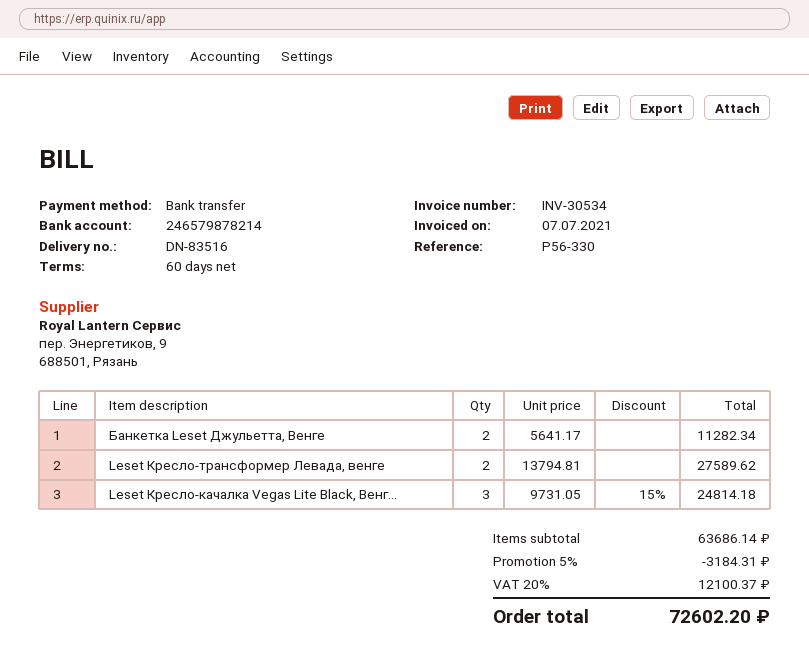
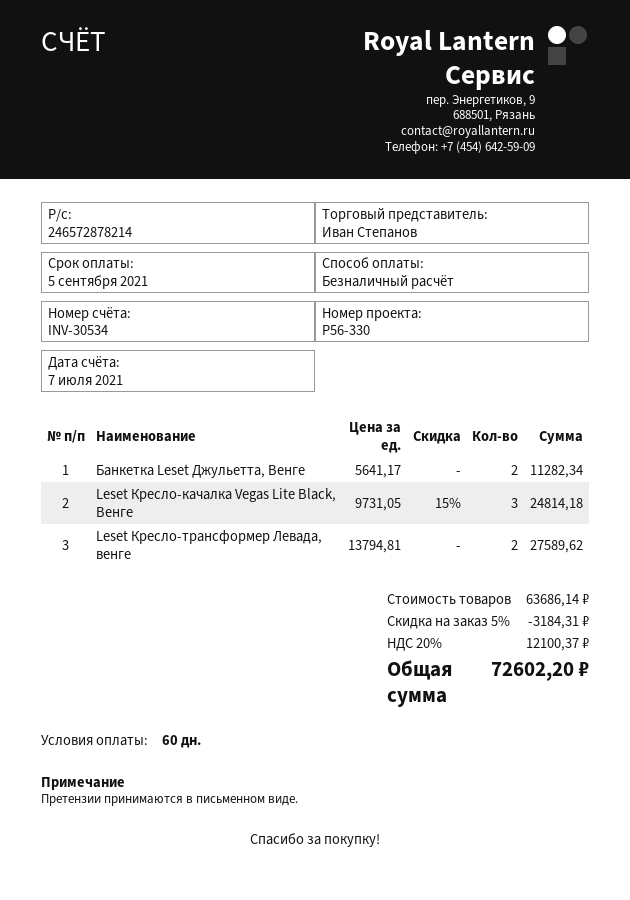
bank account: 246579878214 -> 246572878214

